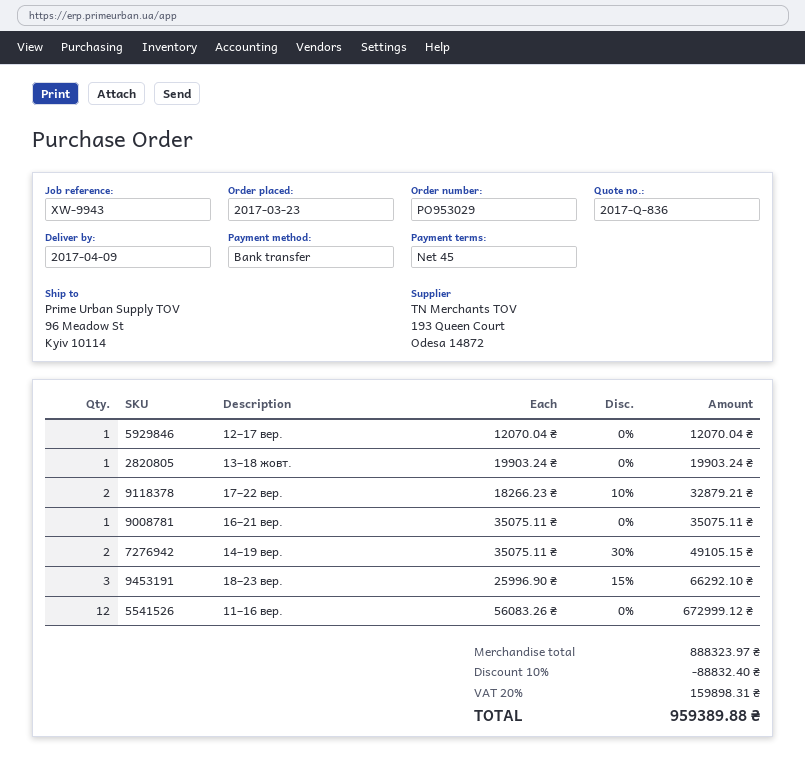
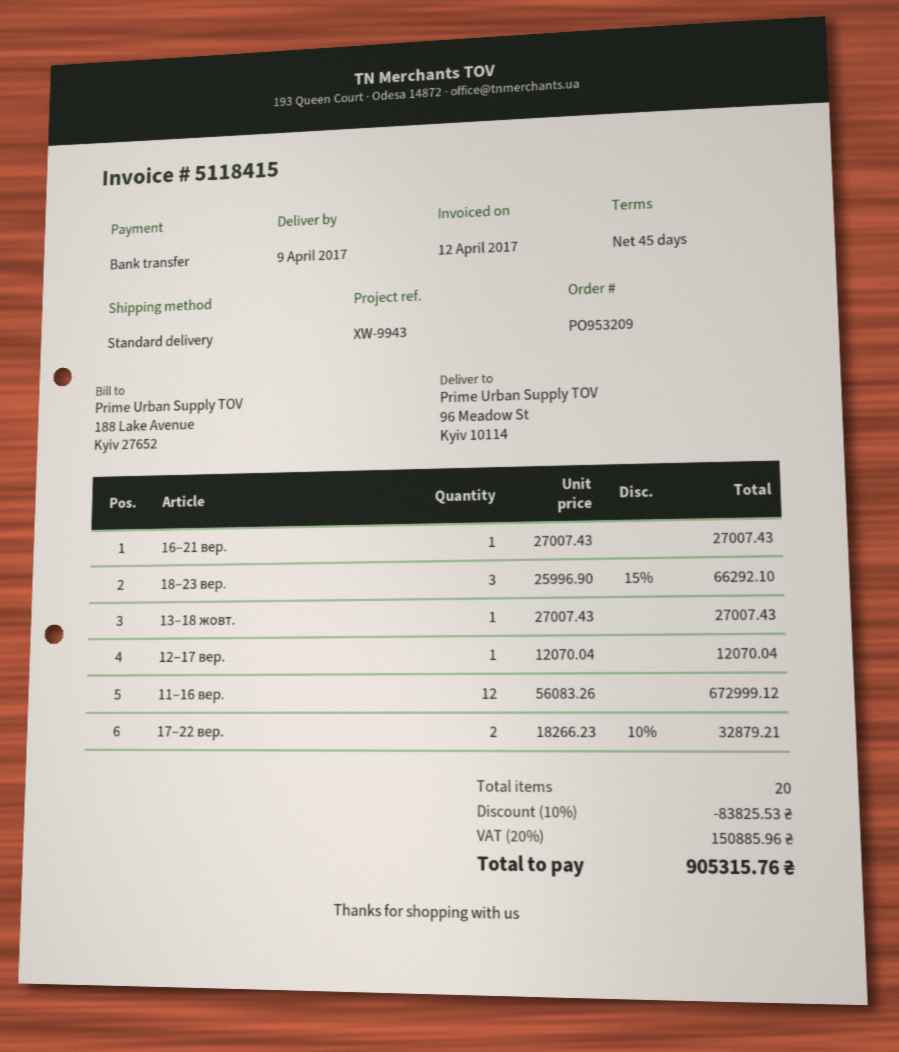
order number: PO953029 -> PO953209
13–18 жовт.: 1 x 19903.24 = 19903.24 -> 1 x 27007.43 = 27007.43
16–21 вер.: 1 x 35075.11 = 35075.11 -> 1 x 27007.43 = 27007.43
14–19 вер.: 2 x 35075.11 - 30% = 49105.15 -> none
discount: 10% = 88832.40 -> 10% = 83825.53
tax: 20% = 159898.31 -> 20% = 150885.96
total: 959389.88 -> 905315.76

